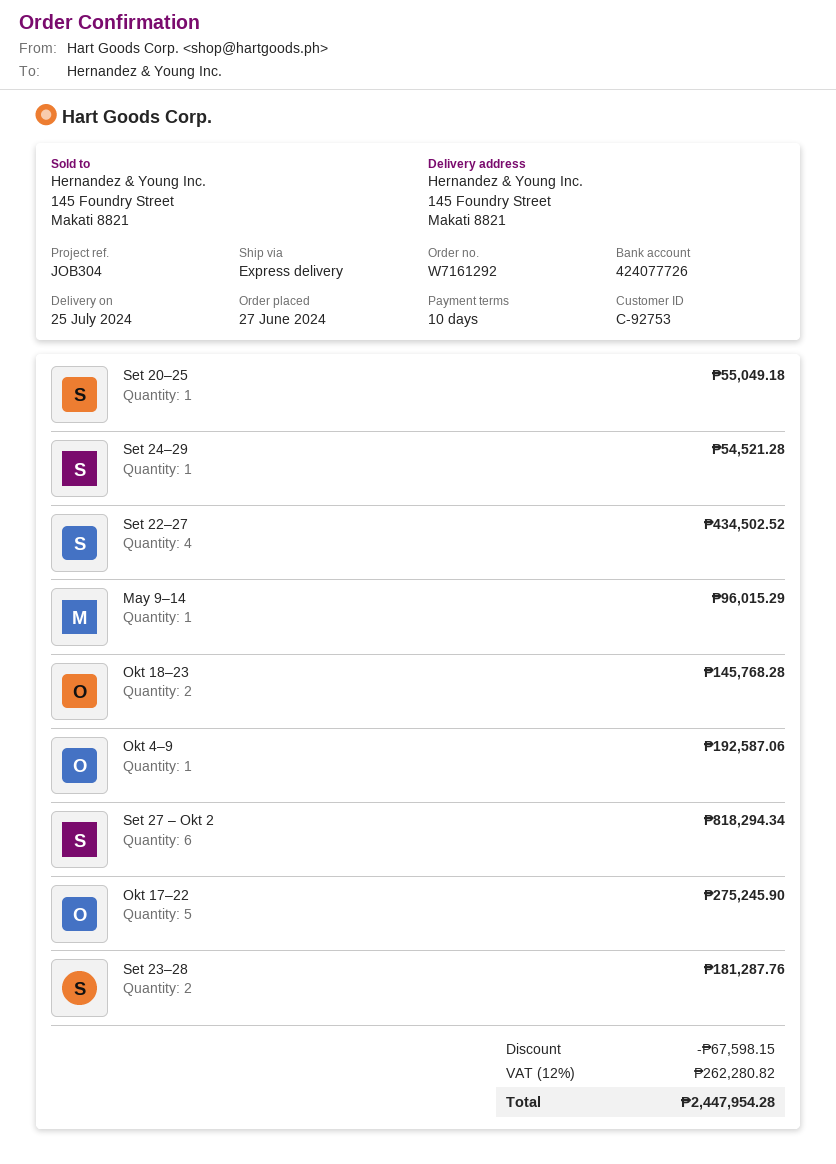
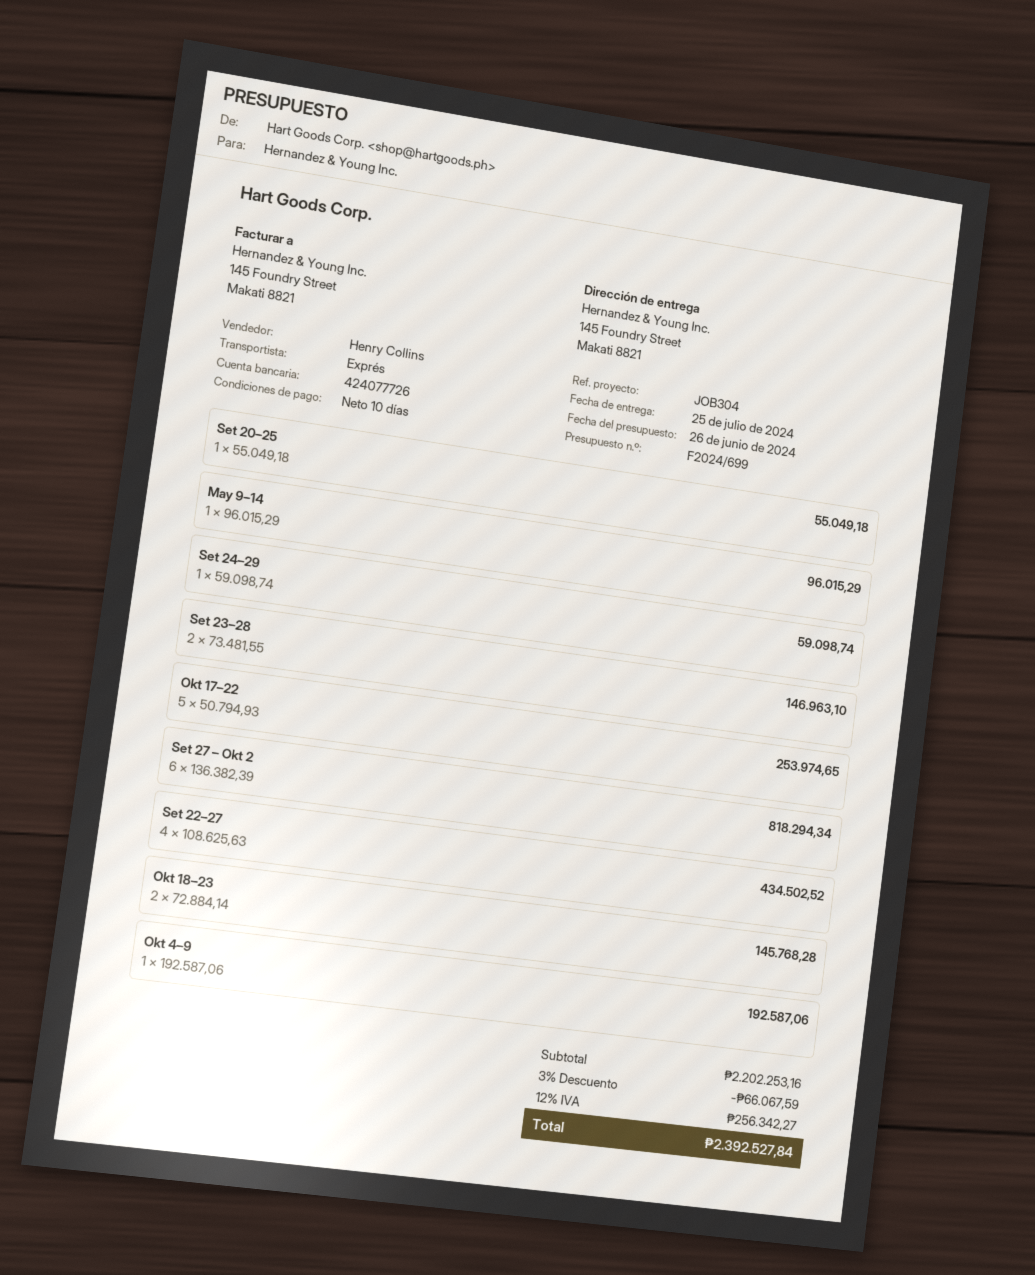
Set 24–29: 1 for 54521.28 -> 1 for 59098.74
Okt 17–22: 5 for 275245.90 -> 5 for 253974.65
Set 23–28: 2 for 181287.76 -> 2 for 146963.10
discount: 67598.15 -> 66067.59
tax: 12% = 262280.82 -> 12% = 256342.27
total: 2447954.28 -> 2392527.84

